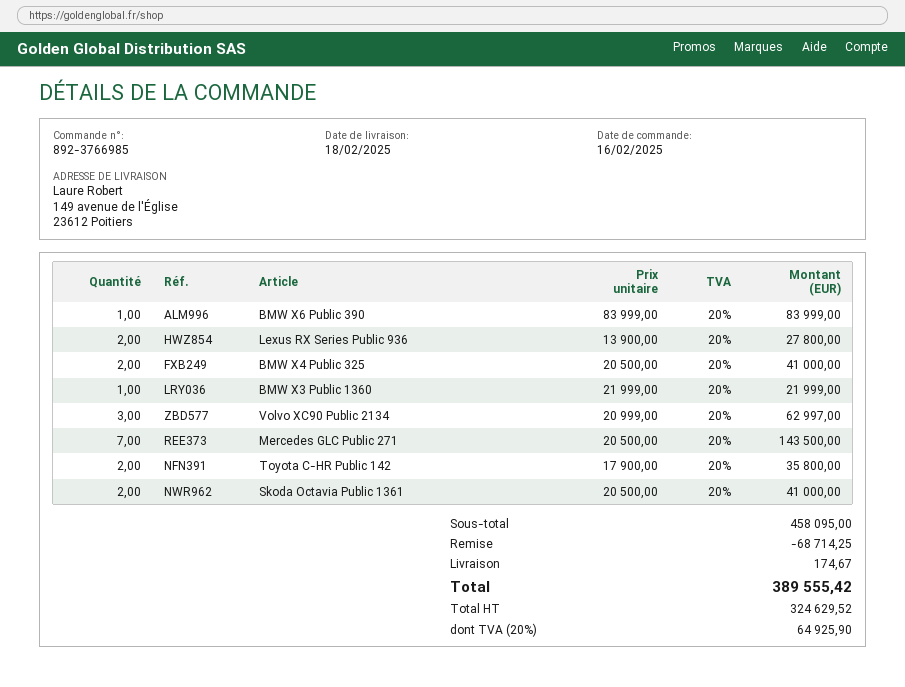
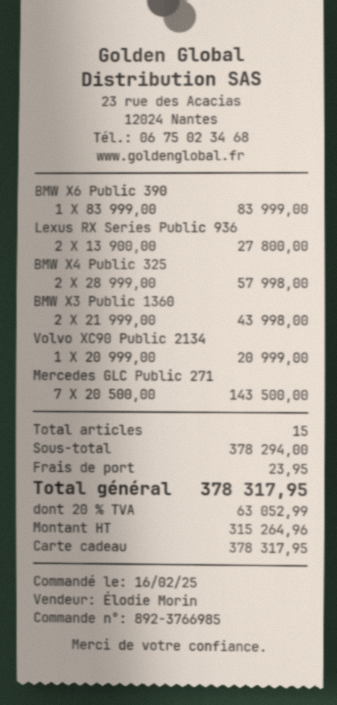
BMW X4 Public 325: 2 x 20500.00 = 41000.00 -> 2 x 28999.00 = 57998.00
BMW X3 Public 1360: 1 x 21999.00 = 21999.00 -> 2 x 21999.00 = 43998.00
Volvo XC90 Public 2134: 3 x 20999.00 = 62997.00 -> 1 x 20999.00 = 20999.00
Toyota C-HR Public 142: 2 x 17900.00 = 35800.00 -> none
Skoda Octavia Public 1361: 2 x 20500.00 = 41000.00 -> none
subtotal: 458095.00 -> 378294.00
discount: 68714.25 -> none
shipping: 174.67 -> 23.95
net: 324629.52 -> 315264.96
tax: 20% = 64925.90 -> 20% = 63052.99
total: 389555.42 -> 378317.95

